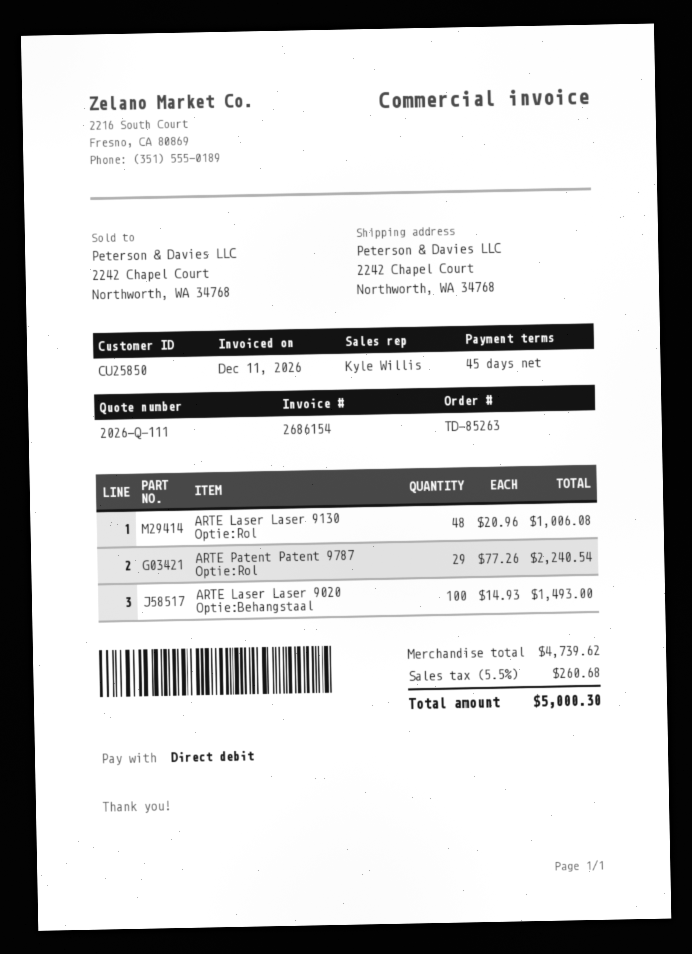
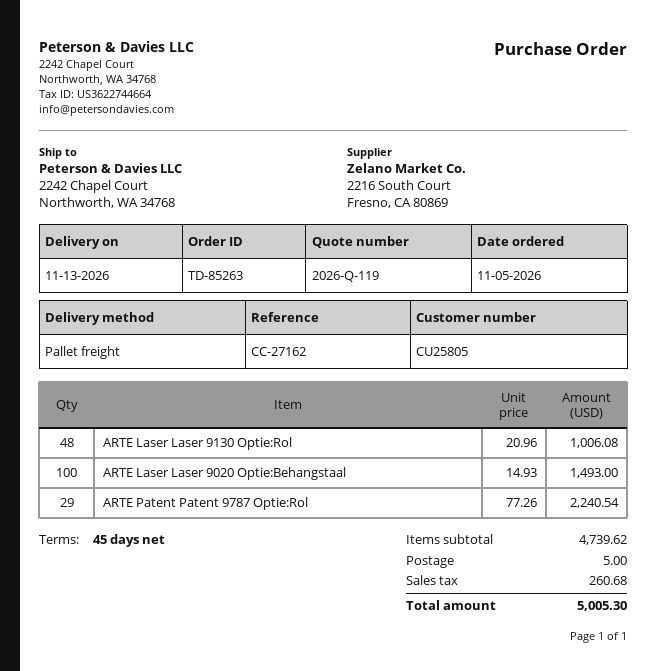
quote number: 2026-Q-111 -> 2026-Q-119
customer number: CU25850 -> CU25805
shipping: none -> 5.00
total: 5000.30 -> 5005.30

